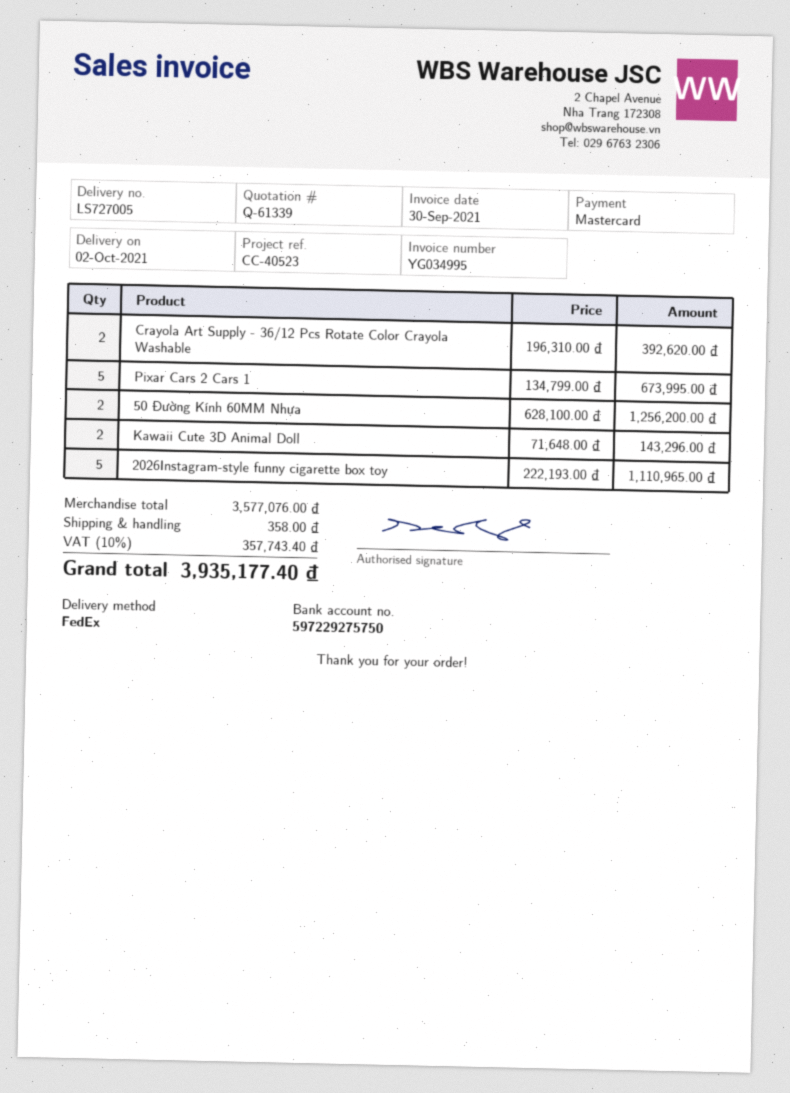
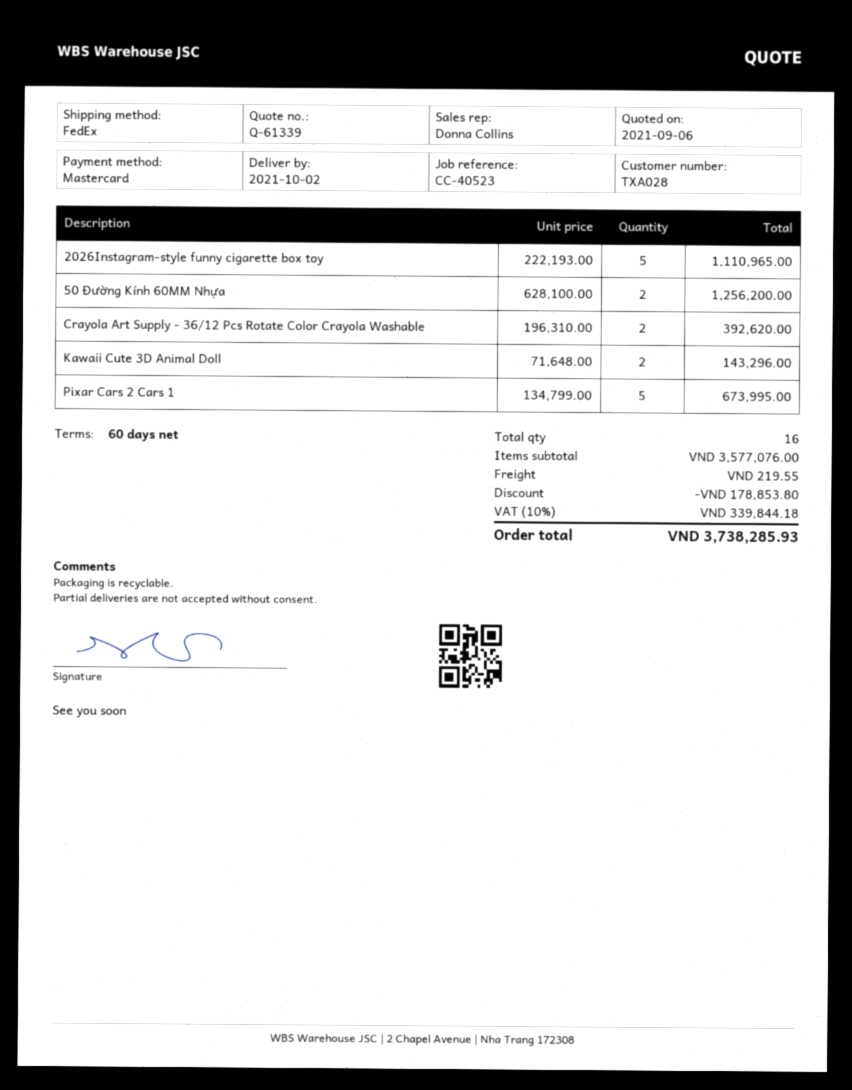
discount: none -> 178853.80
shipping: 358.00 -> 219.55
tax: 10% = 357743.40 -> 10% = 339844.18
total: 3935177.40 -> 3738285.93

